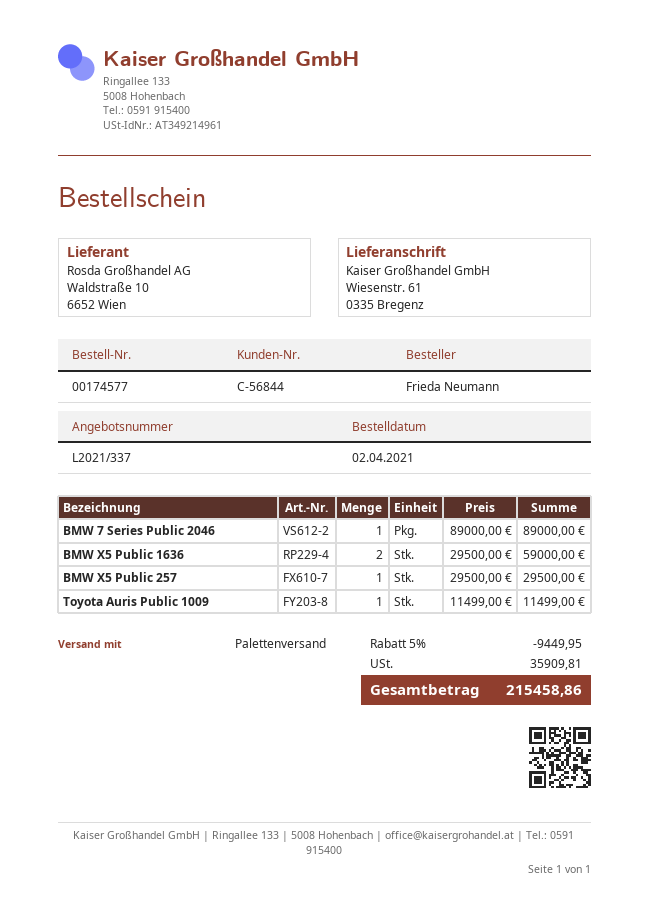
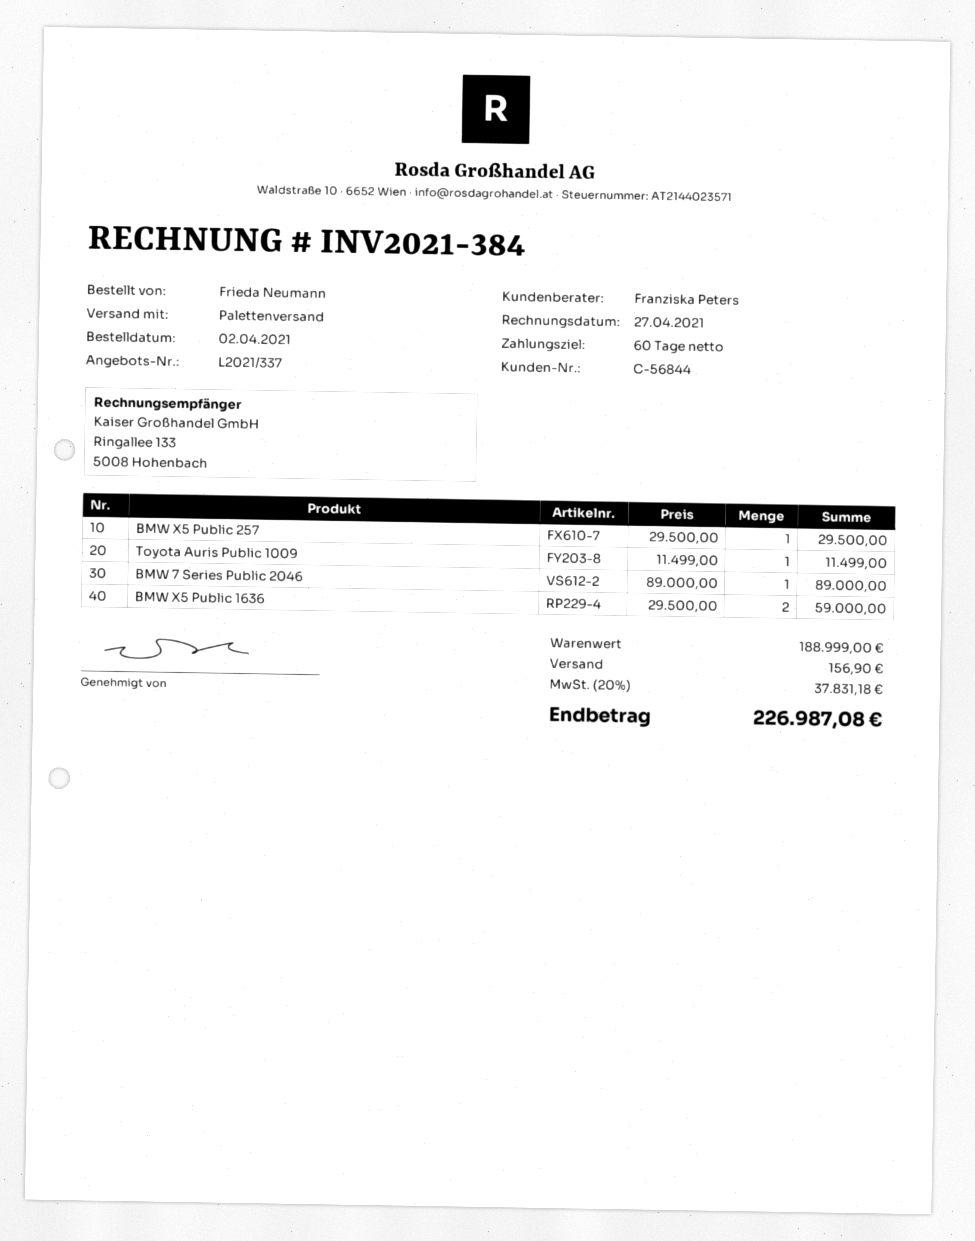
discount: 5% = 9449.95 -> none
shipping: none -> 156.90
tax: 35909.81 -> 37831.18
total: 215458.86 -> 226987.08

